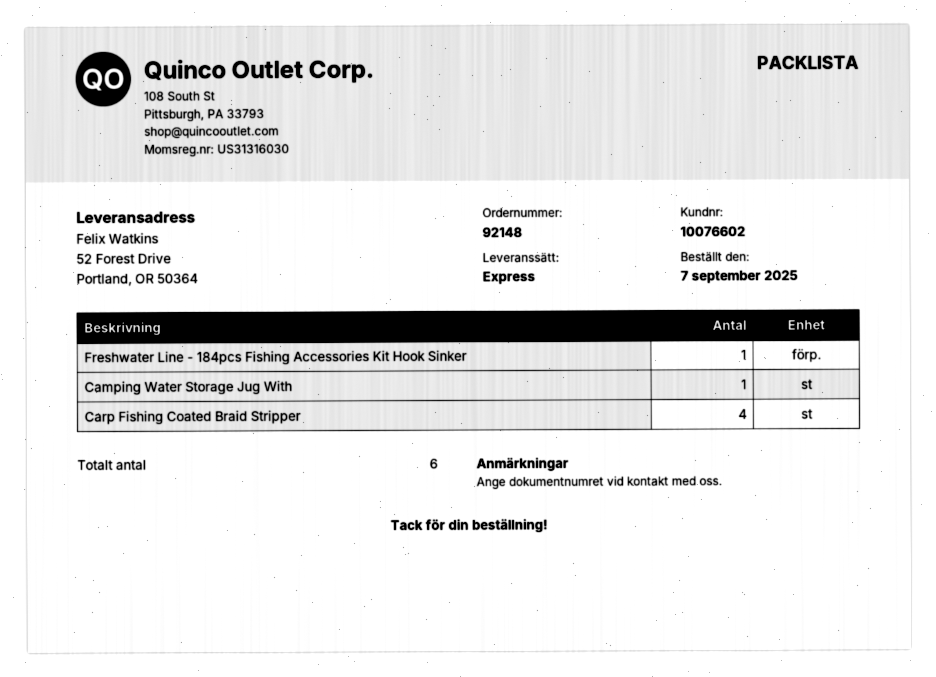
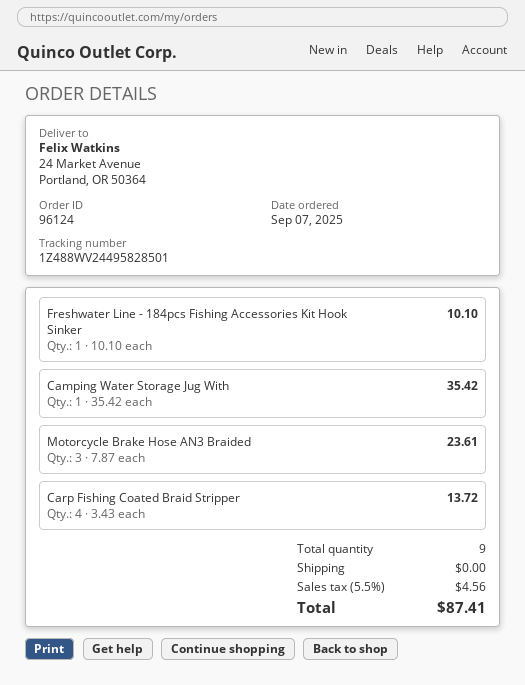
order number: 92148 -> 96124
ship to: 52 Forest Drive, Portland, OR 50364 -> 24 Market Avenue, Portland, OR 50364
Motorcycle Brake Hose AN3 Braided: none -> 3
total quantity: 6 -> 9

